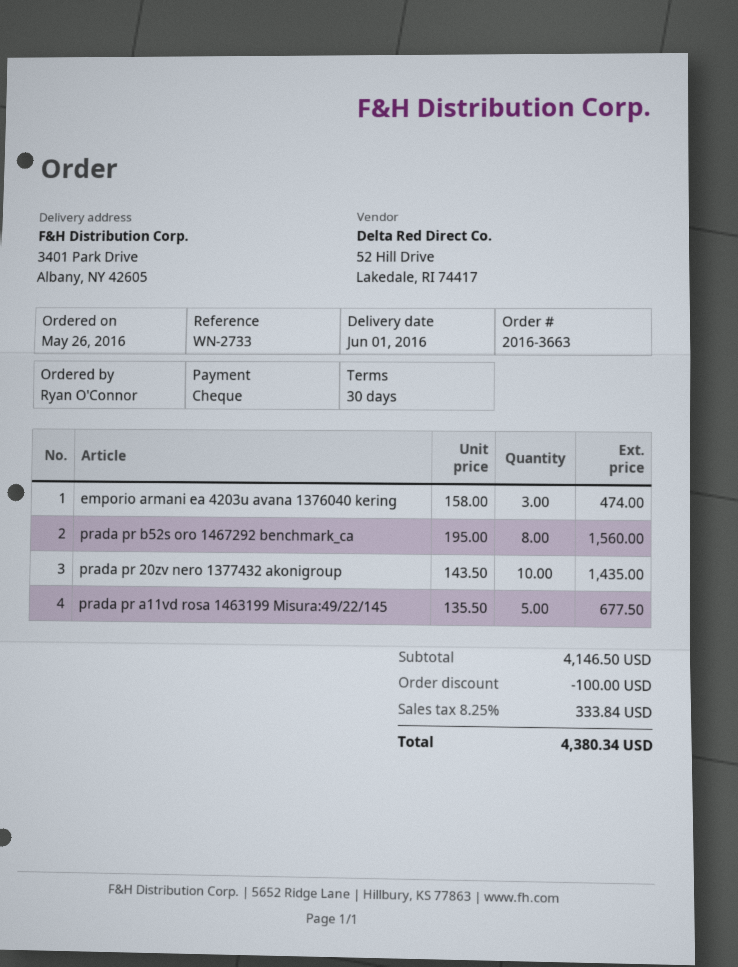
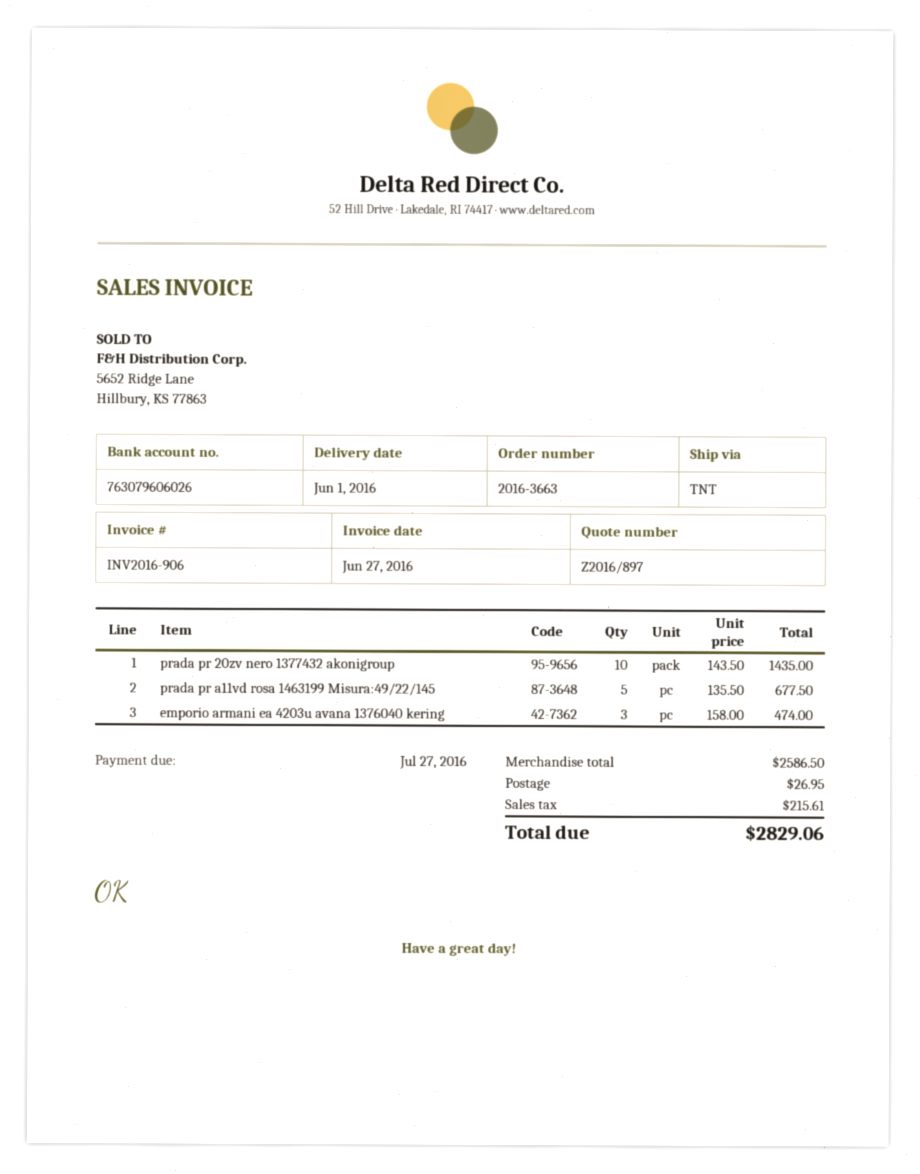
prada pr b52s oro 1467292 benchmark_ca: 8 x 195.00 = 1560.00 -> none
subtotal: 4146.50 -> 2586.50
discount: 100.00 -> none
shipping: none -> 26.95
tax: 333.84 -> 215.61
total: 4380.34 -> 2829.06

